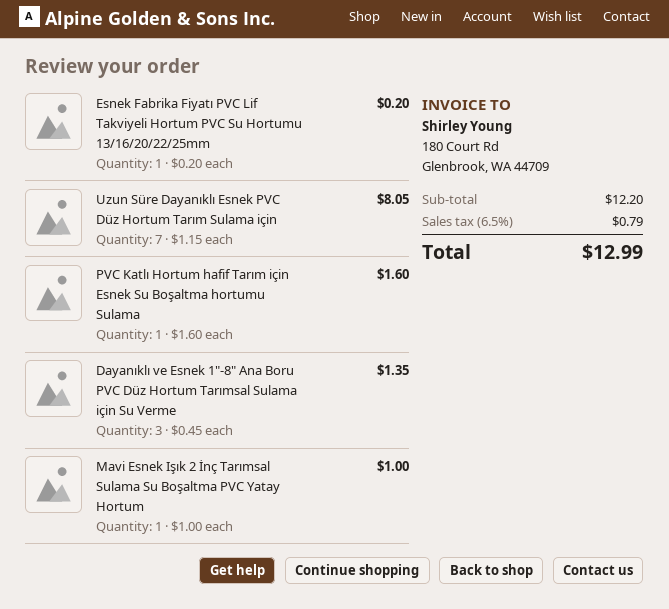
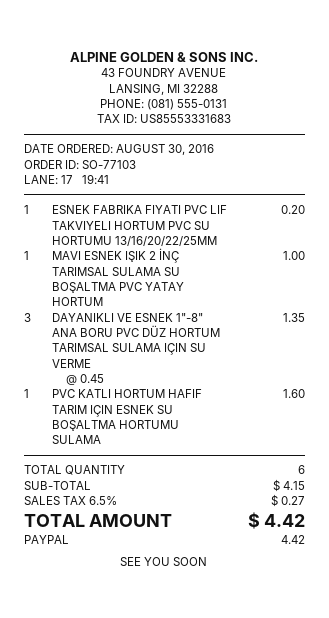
Uzun Süre Dayanıklı Esnek PVC Düz Hortum Tarım Sulama için: 7 x 1.15 = 8.05 -> none
subtotal: 12.20 -> 4.15
tax: 6.5% = 0.79 -> 6.5% = 0.27
total: 12.99 -> 4.42

